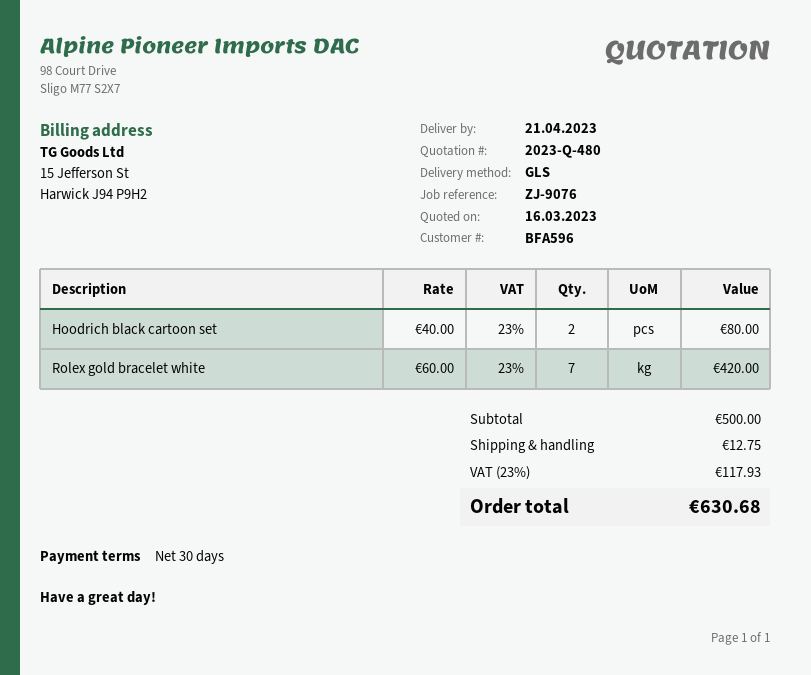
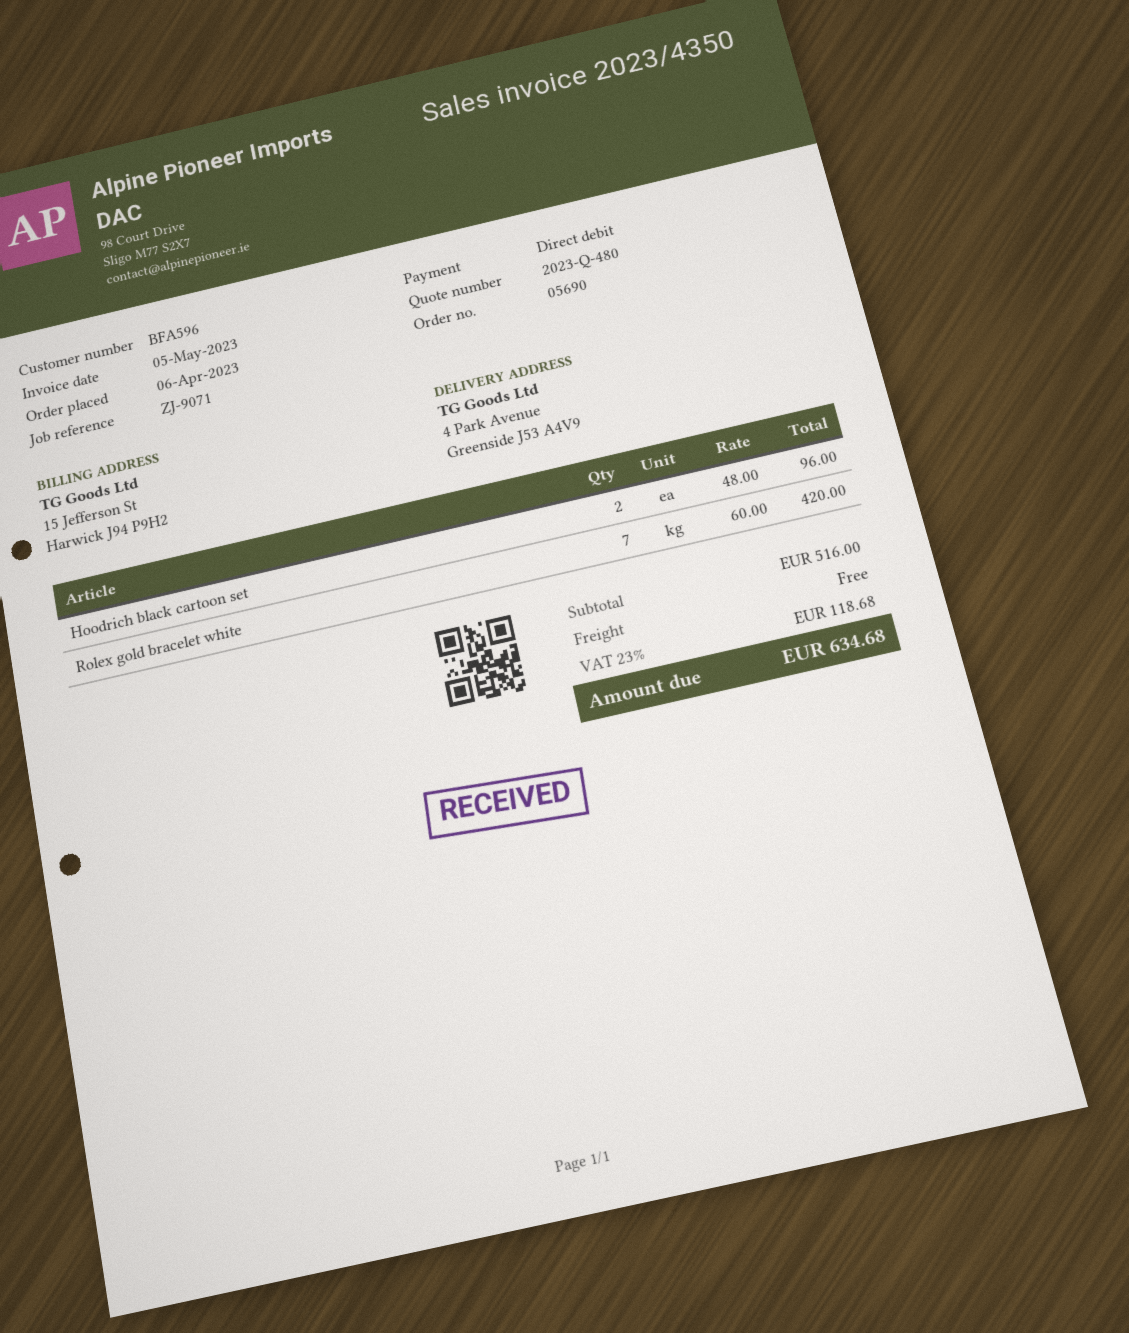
reference: ZJ-9076 -> ZJ-9071
Hoodrich black cartoon set: 2 x 40.00 = 80.00 -> 2 x 48.00 = 96.00
subtotal: 500.00 -> 516.00
shipping: 12.75 -> 0.00
tax: 23% = 117.93 -> 23% = 118.68
total: 630.68 -> 634.68

